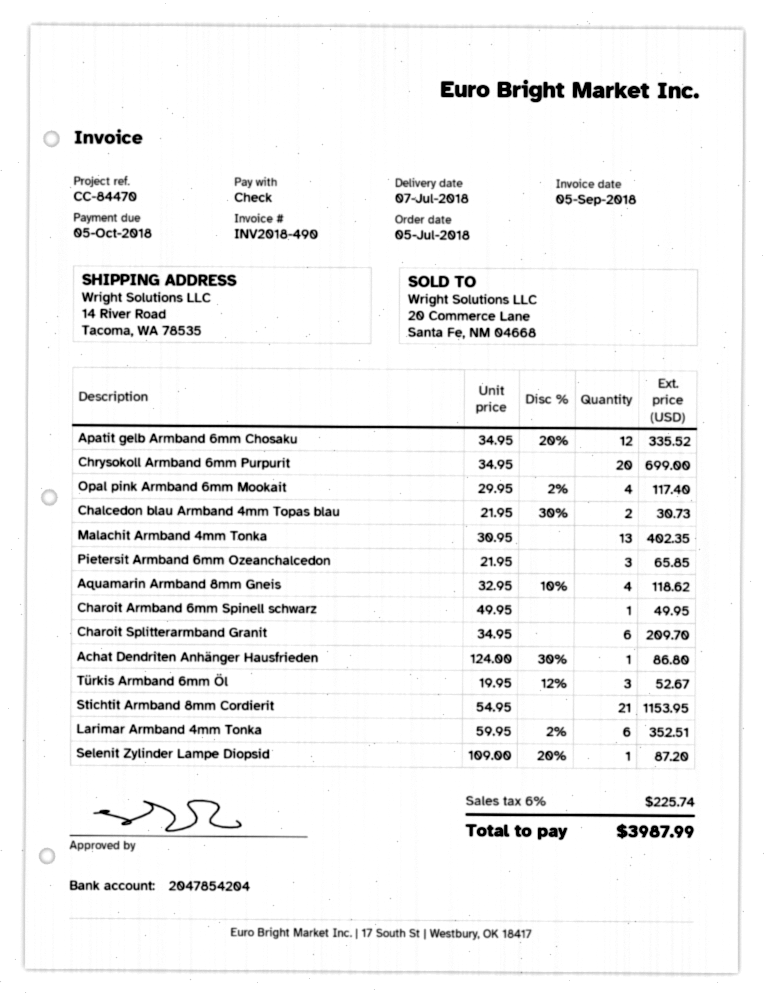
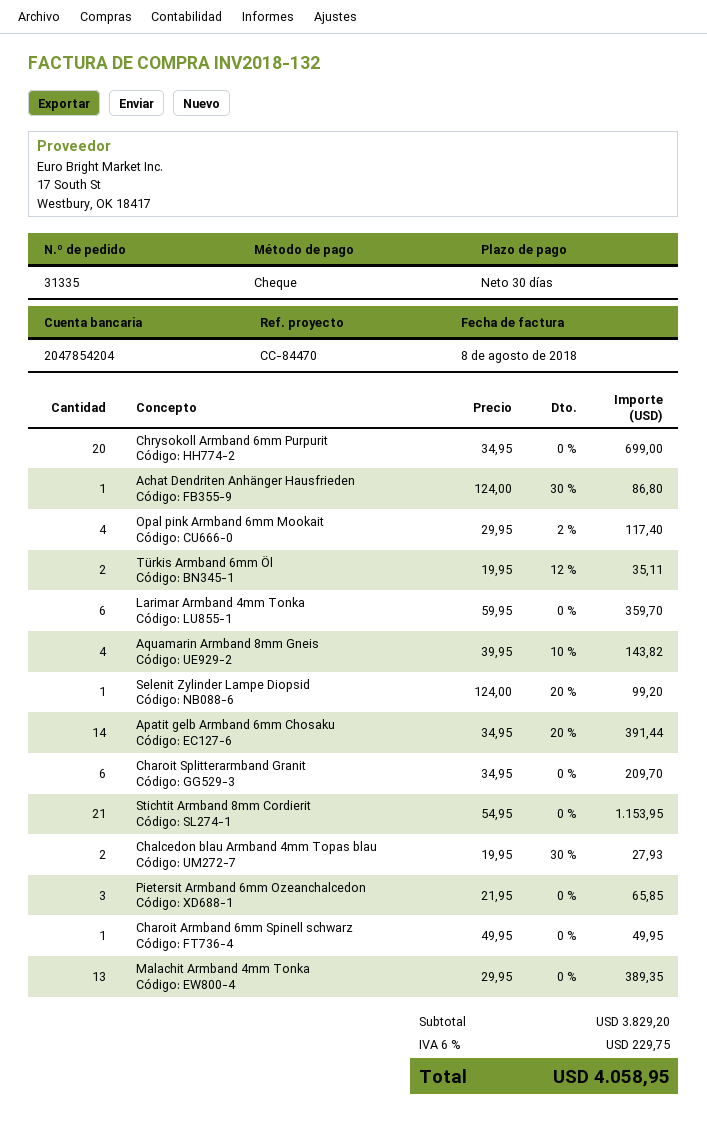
invoice number: INV2018-490 -> INV2018-132
invoice date: 2018-09-05 -> 2018-08-08
Apatit gelb Armband 6mm Chosaku: 12 x 34.95 - 20% = 335.52 -> 14 x 34.95 - 20% = 391.44
Chalcedon blau Armband 4mm Topas blau: 2 x 21.95 - 30% = 30.73 -> 2 x 19.95 - 30% = 27.93
Malachit Armband 4mm Tonka: 13 x 30.95 = 402.35 -> 13 x 29.95 = 389.35
Aquamarin Armband 8mm Gneis: 4 x 32.95 - 10% = 118.62 -> 4 x 39.95 - 10% = 143.82
Türkis Armband 6mm Öl: 3 x 19.95 - 12% = 52.67 -> 2 x 19.95 - 12% = 35.11
Larimar Armband 4mm Tonka: 6 x 59.95 - 2% = 352.51 -> 6 x 59.95 = 359.70
Selenit Zylinder Lampe Diopsid: 1 x 109.00 - 20% = 87.20 -> 1 x 124.00 - 20% = 99.20
tax: 6% = 225.74 -> 6% = 229.75
total: 3987.99 -> 4058.95

